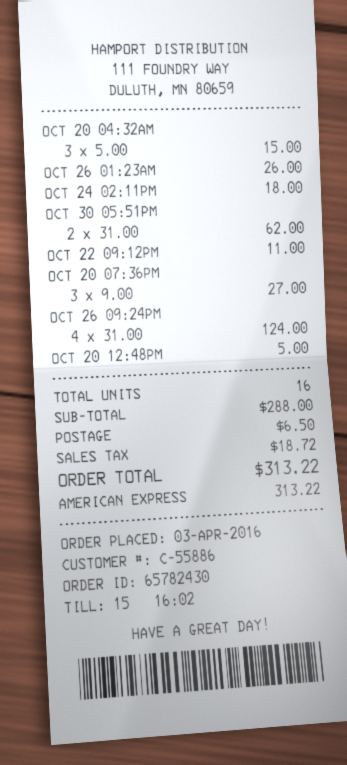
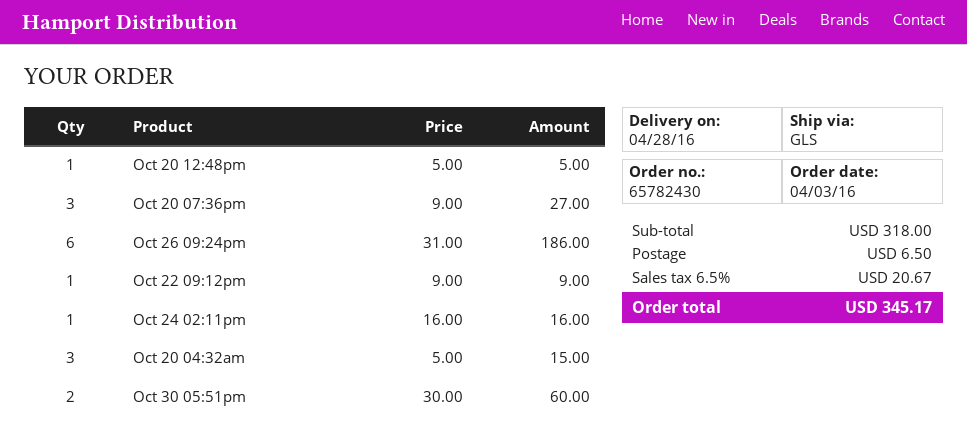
OCT 26 01:23AM: 1 x 26.00 = 26.00 -> none
OCT 24 02:11PM: 1 x 18.00 = 18.00 -> 1 x 16.00 = 16.00
OCT 30 05:51PM: 2 x 31.00 = 62.00 -> 2 x 30.00 = 60.00
OCT 22 09:12PM: 1 x 11.00 = 11.00 -> 1 x 9.00 = 9.00
OCT 26 09:24PM: 4 x 31.00 = 124.00 -> 6 x 31.00 = 186.00
subtotal: 288.00 -> 318.00
tax: 18.72 -> 20.67
total: 313.22 -> 345.17

